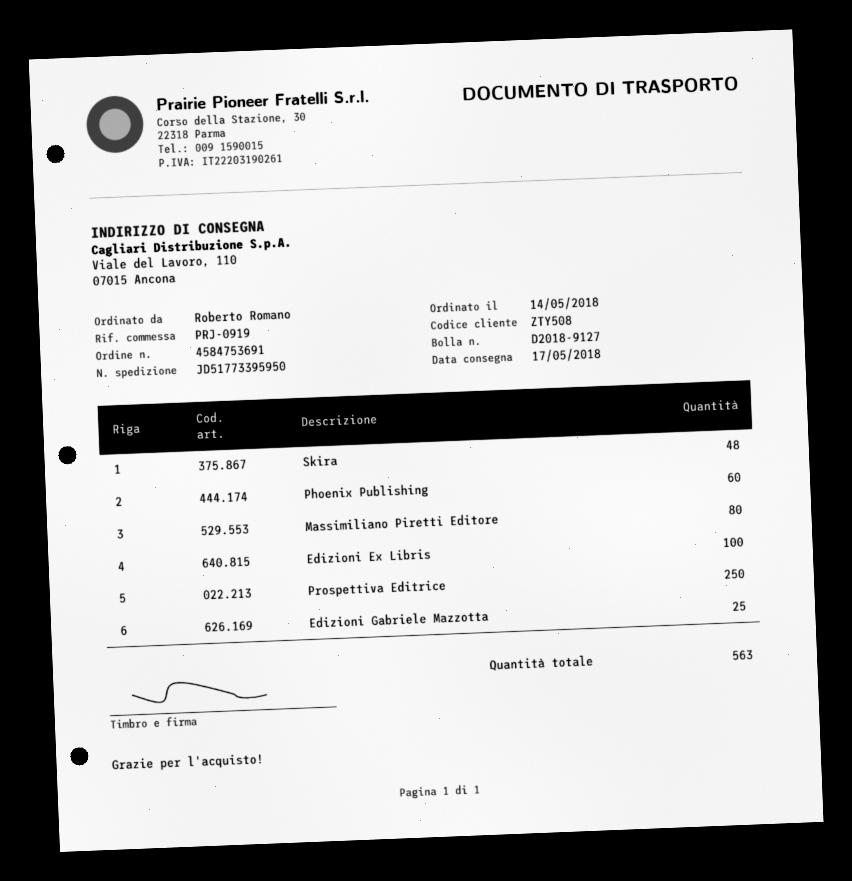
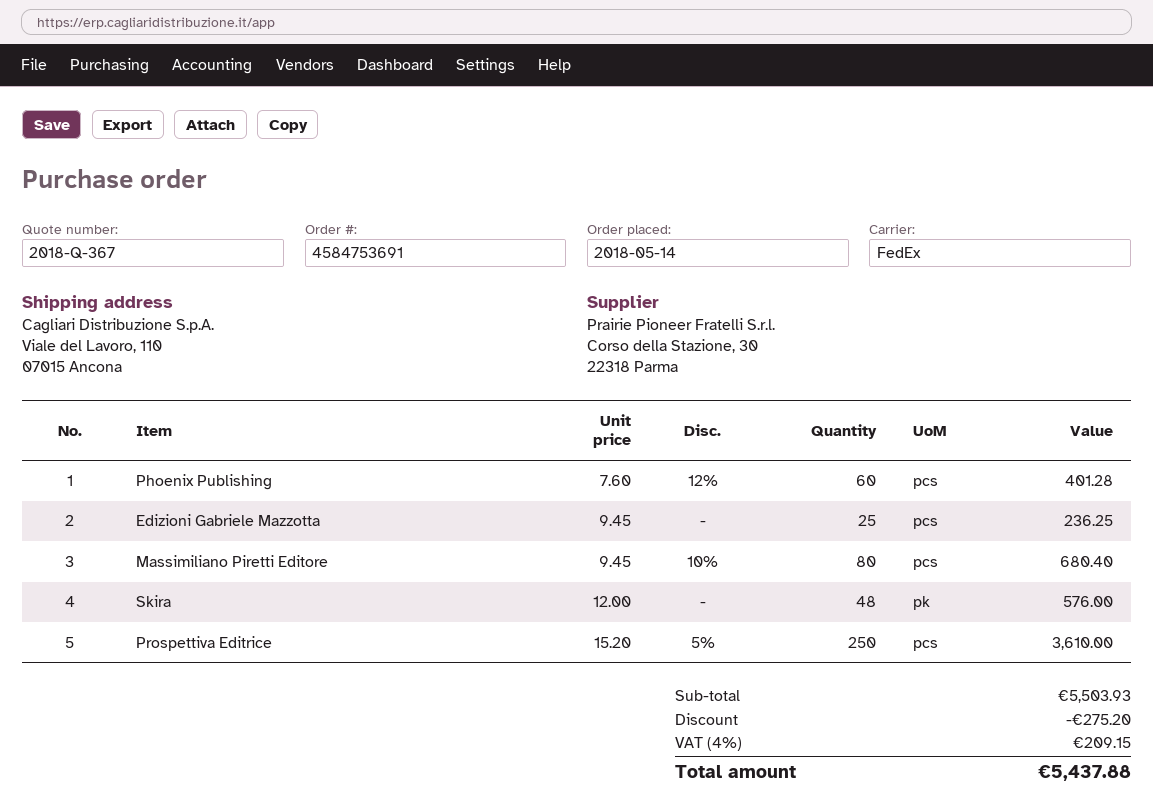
Edizioni Ex Libris: 100 -> none

